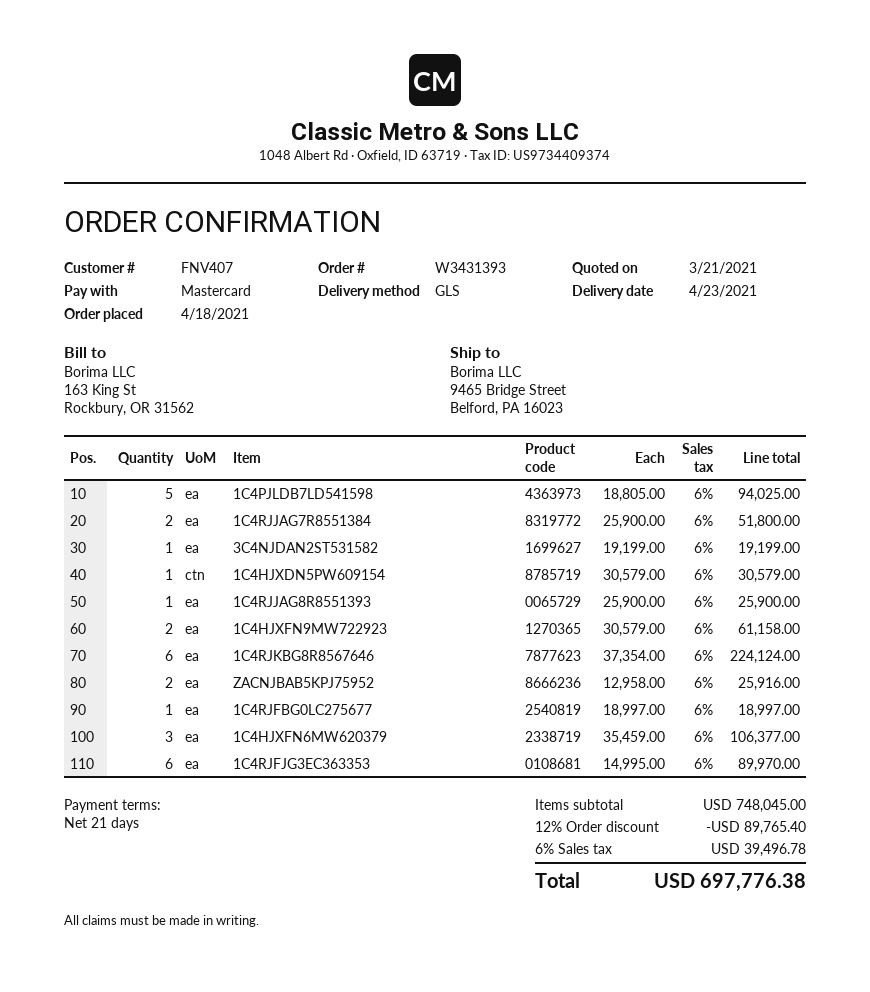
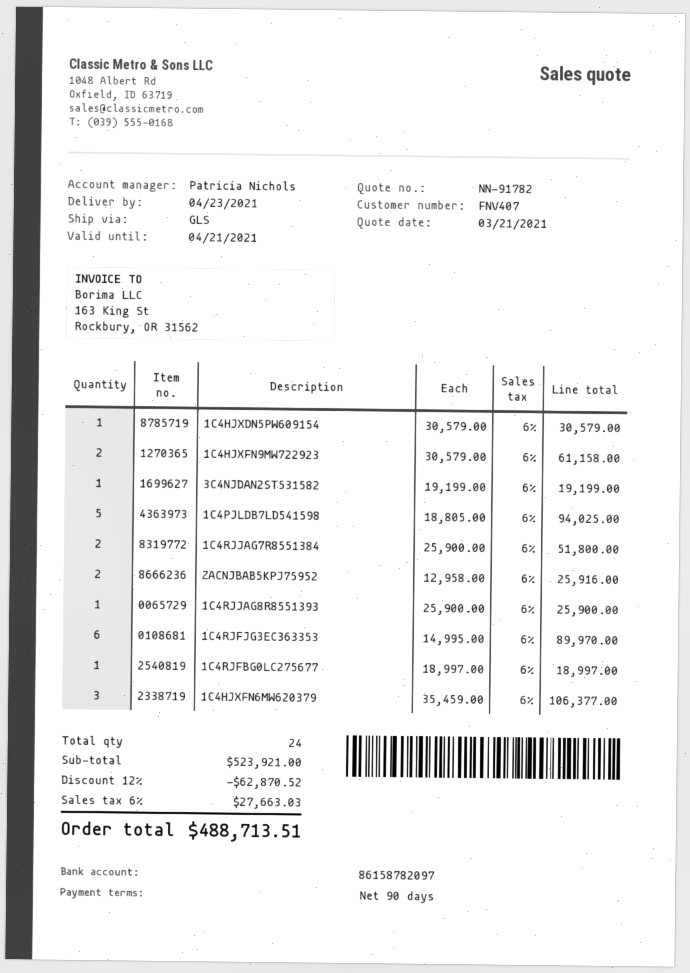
payment terms: 21 days -> 90 days
1C4RJKBG8R8567646: 6 x 37354.00 = 224124.00 -> none
subtotal: 748045.00 -> 523921.00
discount: 12% = 89765.40 -> 12% = 62870.52
tax: 6% = 39496.78 -> 6% = 27663.03
total: 697776.38 -> 488713.51

